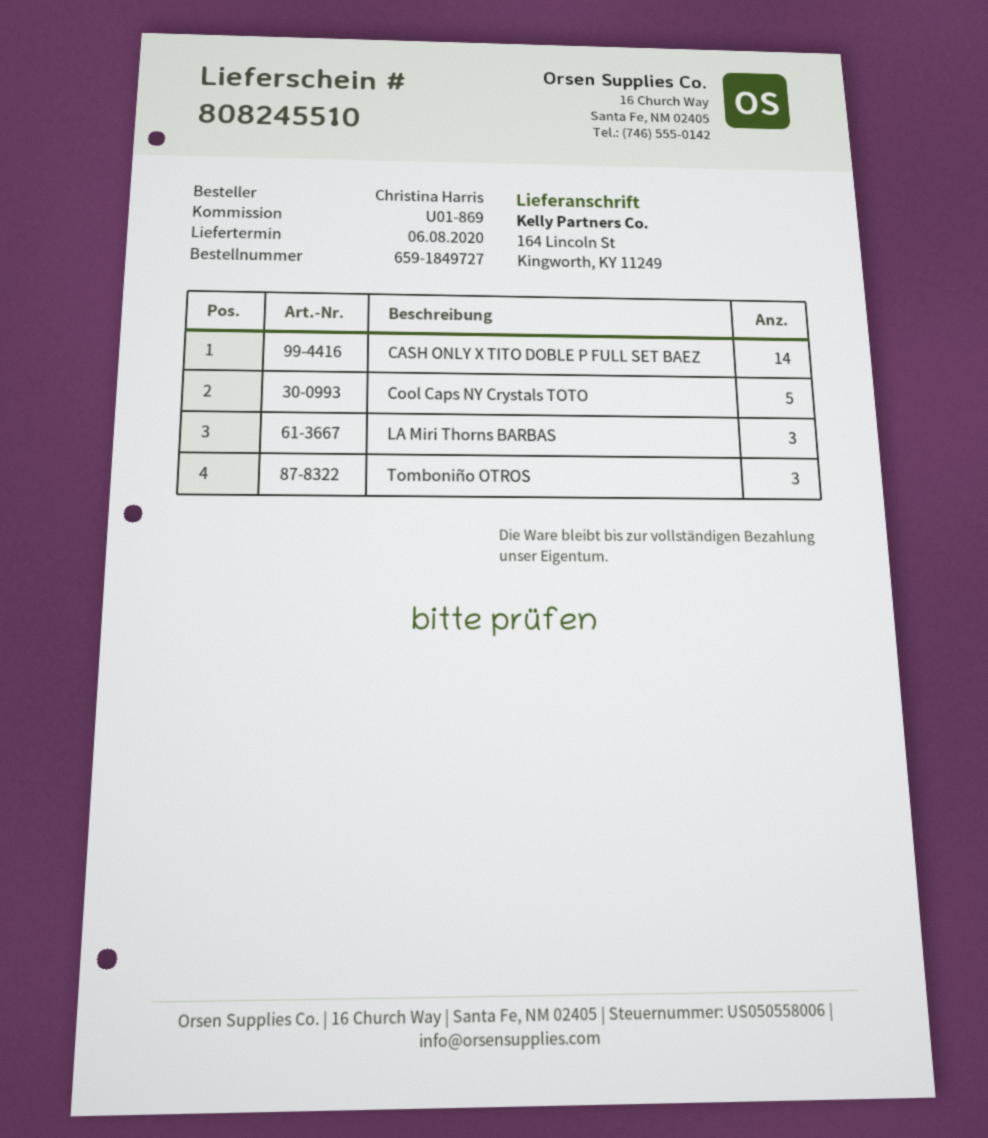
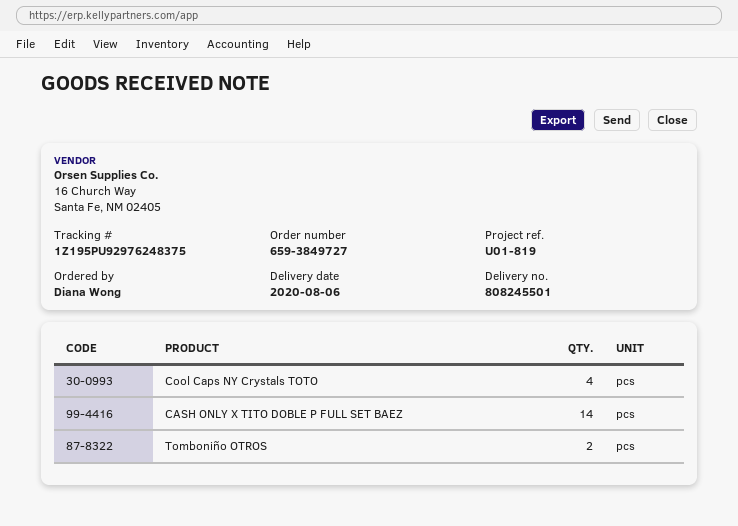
order number: 659-1849727 -> 659-3849727
delivery note number: 808245510 -> 808245501
reference: U01-869 -> U01-819
ordered by: Christina Harris -> Diana Wong
Cool Caps NY Crystals TOTO: 5 -> 4
LA Miri Thorns BARBAS: 3 -> none
Tomboniño OTROS: 3 -> 2

